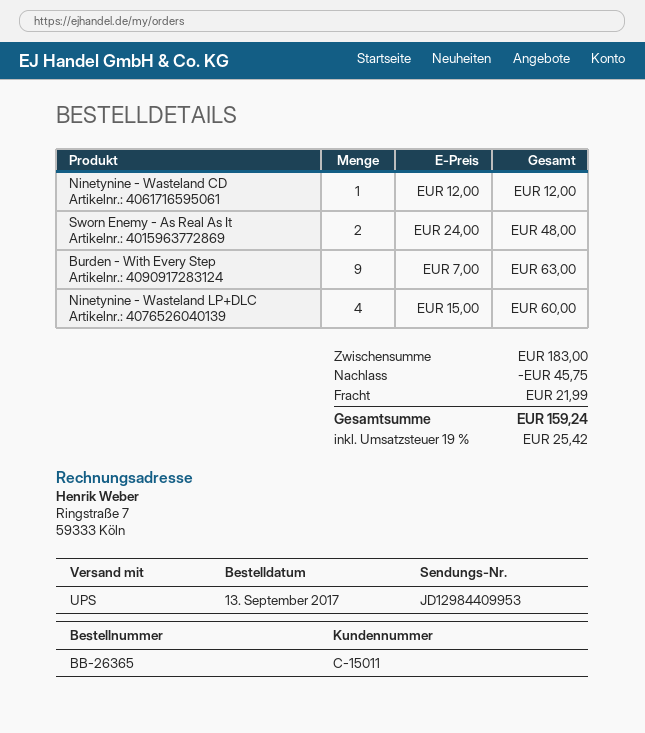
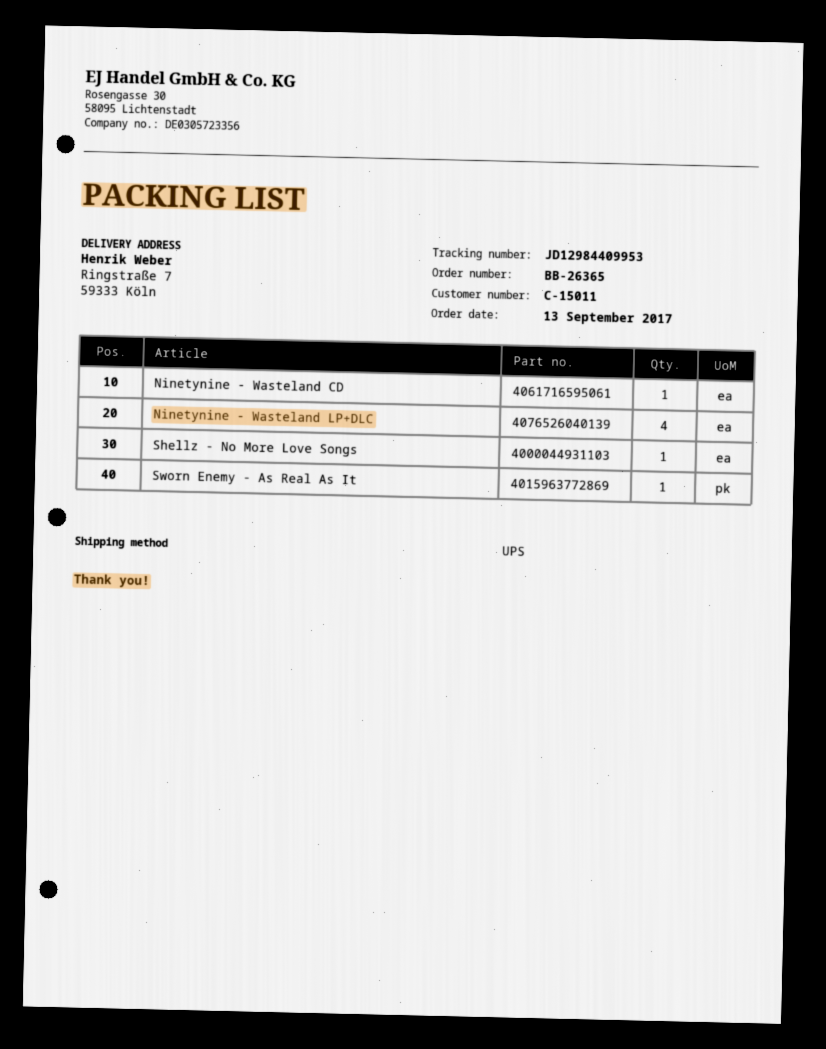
Sworn Enemy - As Real As It: 2 -> 1
Burden - With Every Step: 9 -> none
Shellz - No More Love Songs: none -> 1

